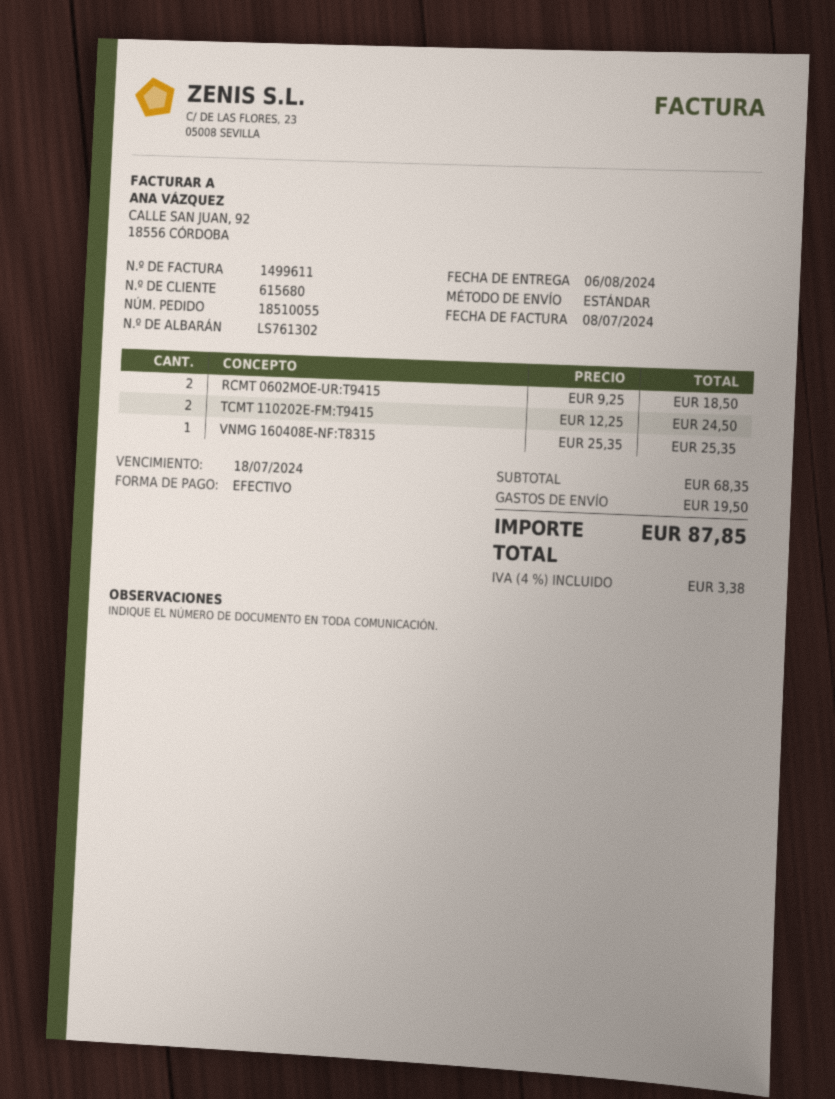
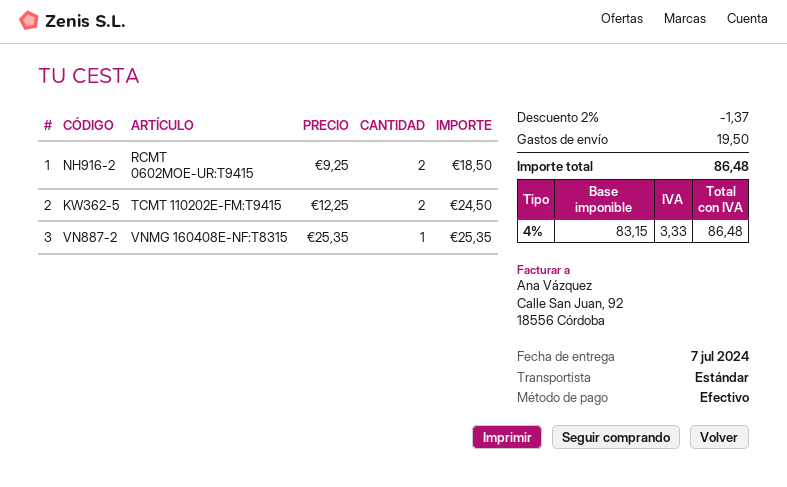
delivery date: 2024-08-06 -> 2024-07-07
discount: none -> 2% = 1.37
tax: 4% = 3.38 -> 4% = 3.33
total: 87.85 -> 86.48

